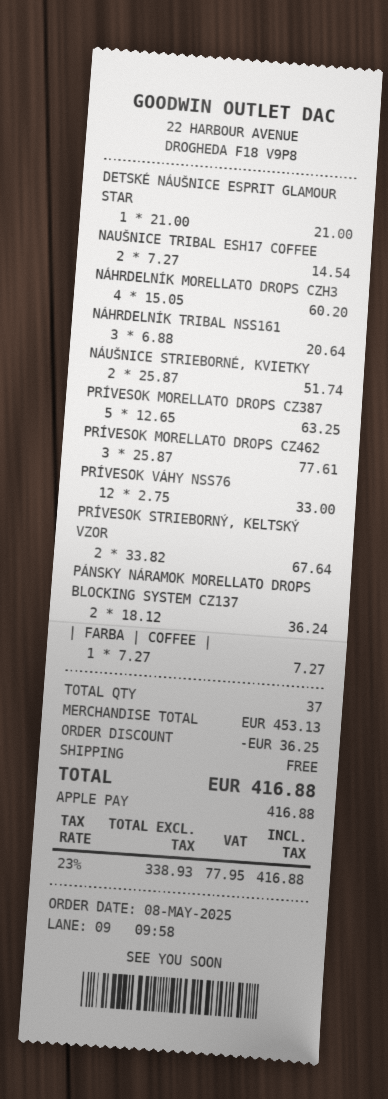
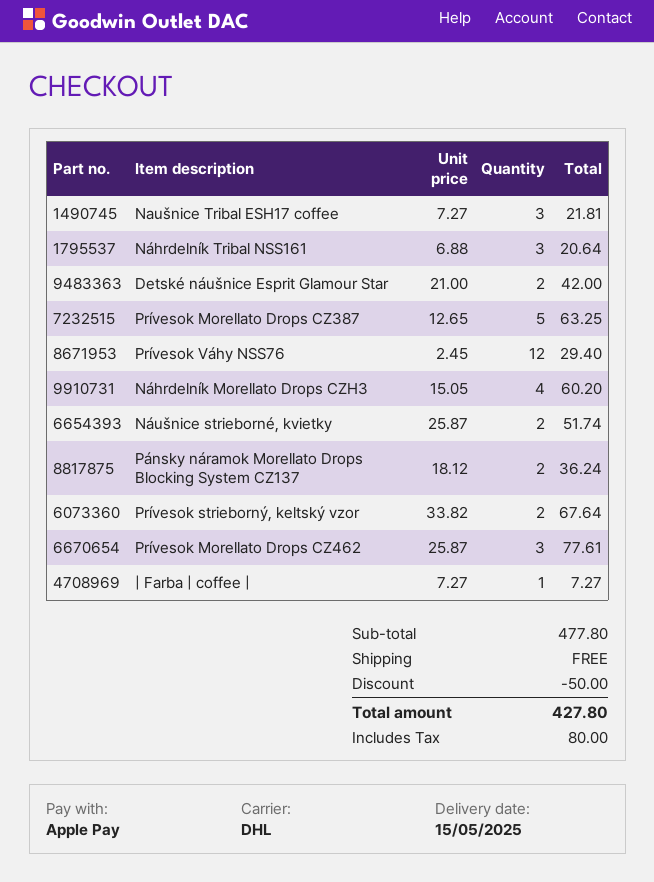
DETSKÉ NÁUŠNICE ESPRIT GLAMOUR STAR: 1 x 21.00 = 21.00 -> 2 x 21.00 = 42.00
NAUŠNICE TRIBAL ESH17 COFFEE: 2 x 7.27 = 14.54 -> 3 x 7.27 = 21.81
PRÍVESOK VÁHY NSS76: 12 x 2.75 = 33.00 -> 12 x 2.45 = 29.40
subtotal: 453.13 -> 477.80
discount: 36.25 -> 50.00
tax: 77.95 -> 80.00
total: 416.88 -> 427.80

